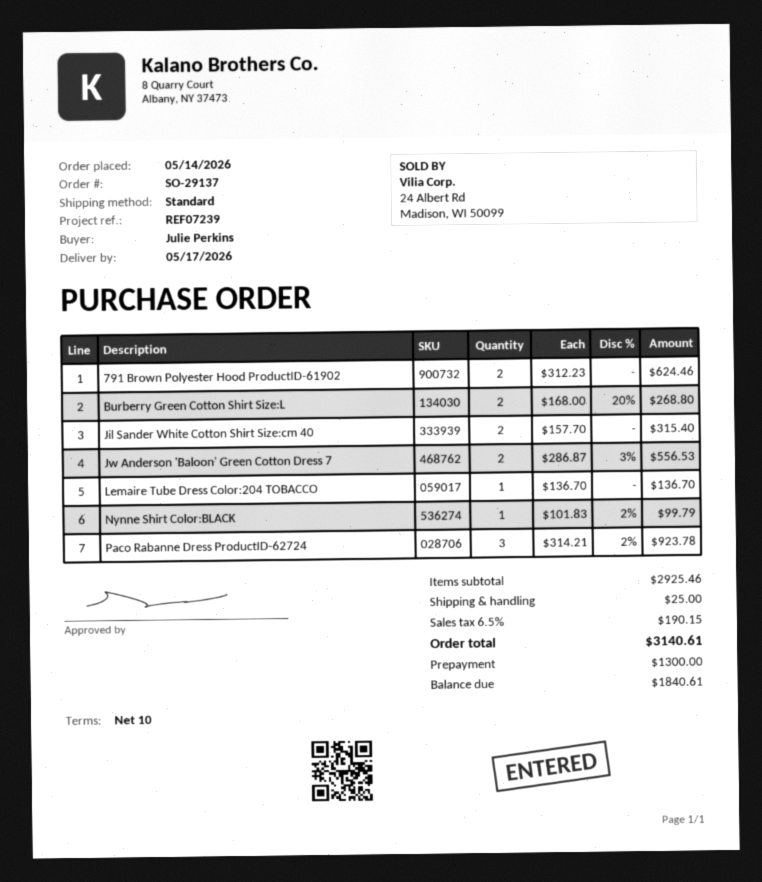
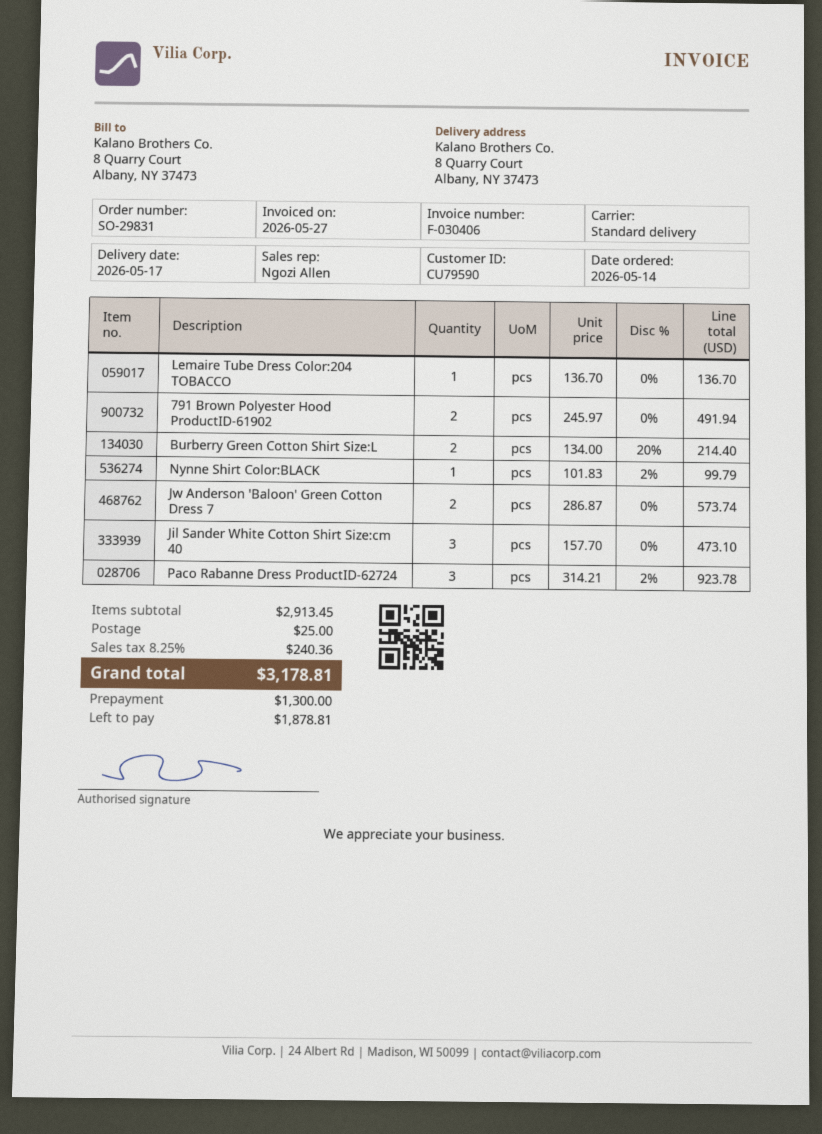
order number: SO-29137 -> SO-29831
791 Brown Polyester Hood ProductID-61902: 2 x 312.23 = 624.46 -> 2 x 245.97 = 491.94
Burberry Green Cotton Shirt Size:L: 2 x 168.00 - 20% = 268.80 -> 2 x 134.00 - 20% = 214.40
Jil Sander White Cotton Shirt Size:cm 40: 2 x 157.70 = 315.40 -> 3 x 157.70 = 473.10
Jw Anderson 'Baloon' Green Cotton Dress 7: 2 x 286.87 - 3% = 556.53 -> 2 x 286.87 = 573.74
subtotal: 2925.46 -> 2913.45
tax: 6.5% = 190.15 -> 8.25% = 240.36
total: 3140.61 -> 3178.81
balance: 1840.61 -> 1878.81

